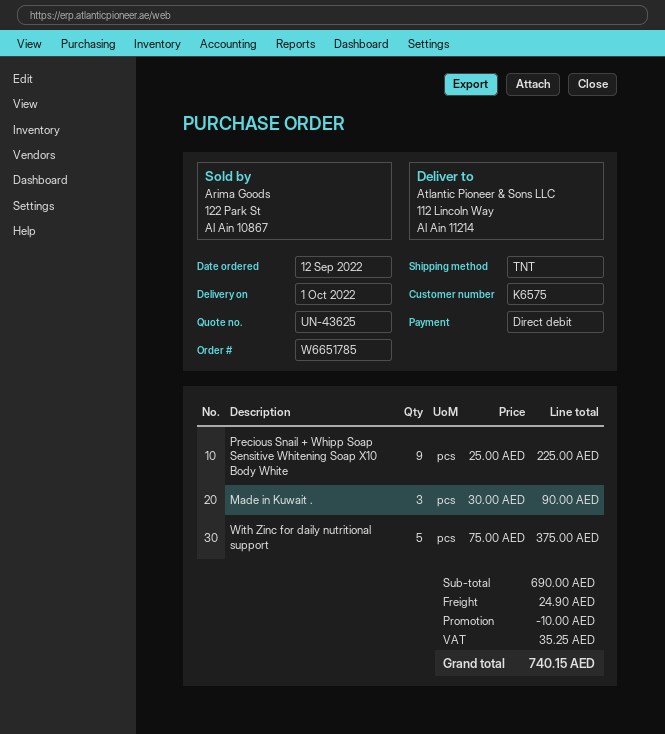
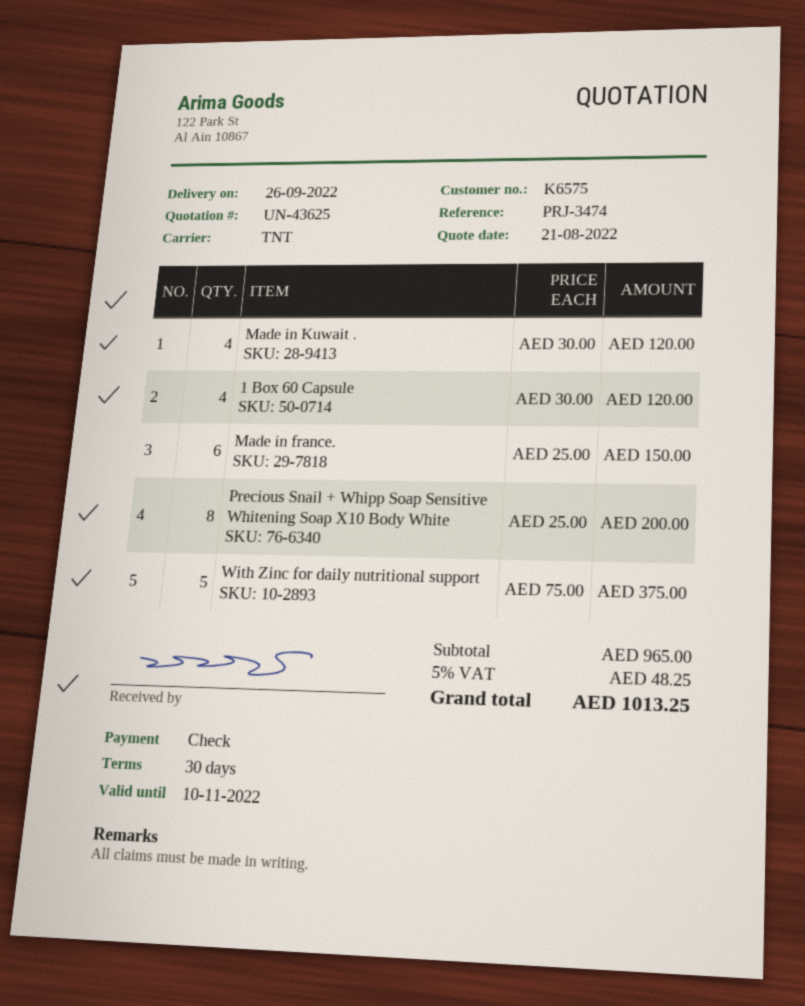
delivery date: 2022-10-01 -> 2022-09-26
payment method: direct debit -> cheque
Precious Snail + Whipp Soap Sensitive Whitening Soap X10 Body White: 9 x 25.00 = 225.00 -> 8 x 25.00 = 200.00
Made in Kuwait .: 3 x 30.00 = 90.00 -> 4 x 30.00 = 120.00
1 Box 60 Capsule: none -> 4 x 30.00 = 120.00
Made in france.: none -> 6 x 25.00 = 150.00
subtotal: 690.00 -> 965.00
discount: 10.00 -> none
shipping: 24.90 -> none
tax: 35.25 -> 48.25
total: 740.15 -> 1013.25

